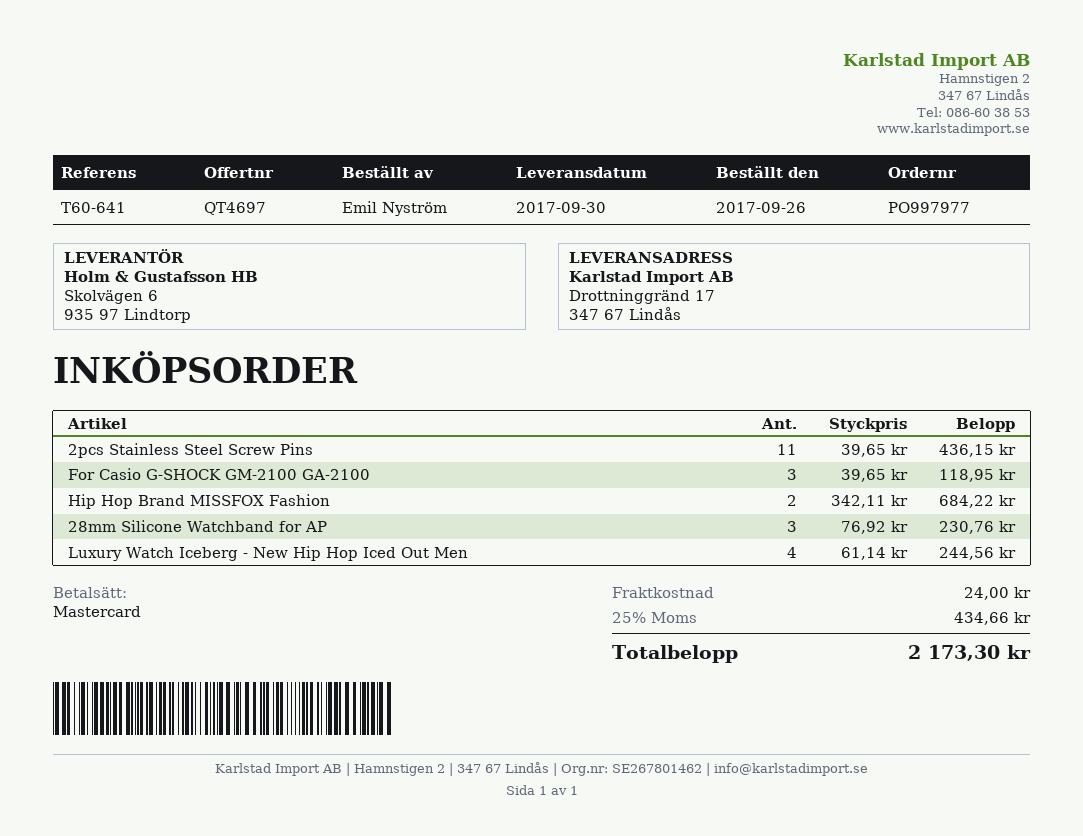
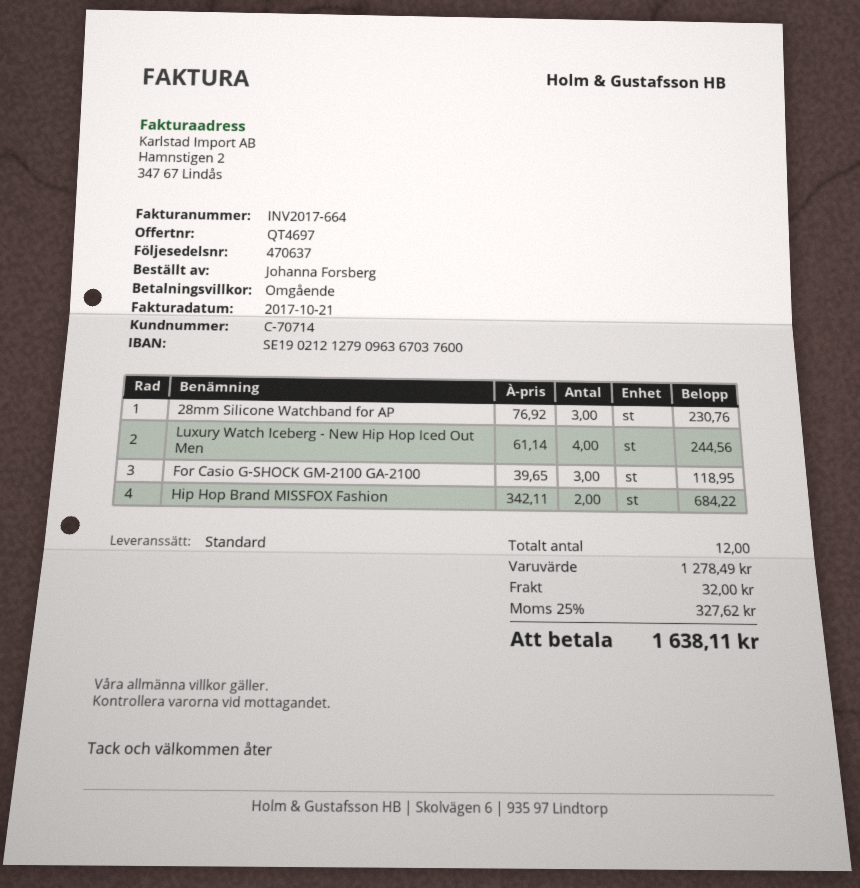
ordered by: Emil Nyström -> Johanna Forsberg
2pcs Stainless Steel Screw Pins: 11 x 39.65 = 436.15 -> none
shipping: 24.00 -> 32.00
tax: 25% = 434.66 -> 25% = 327.62
total: 2173.30 -> 1638.11

